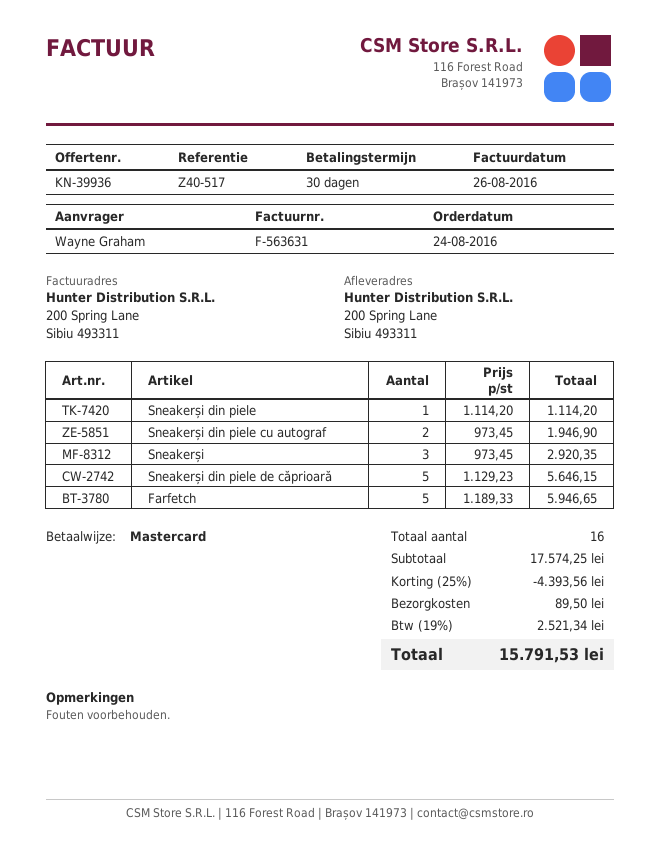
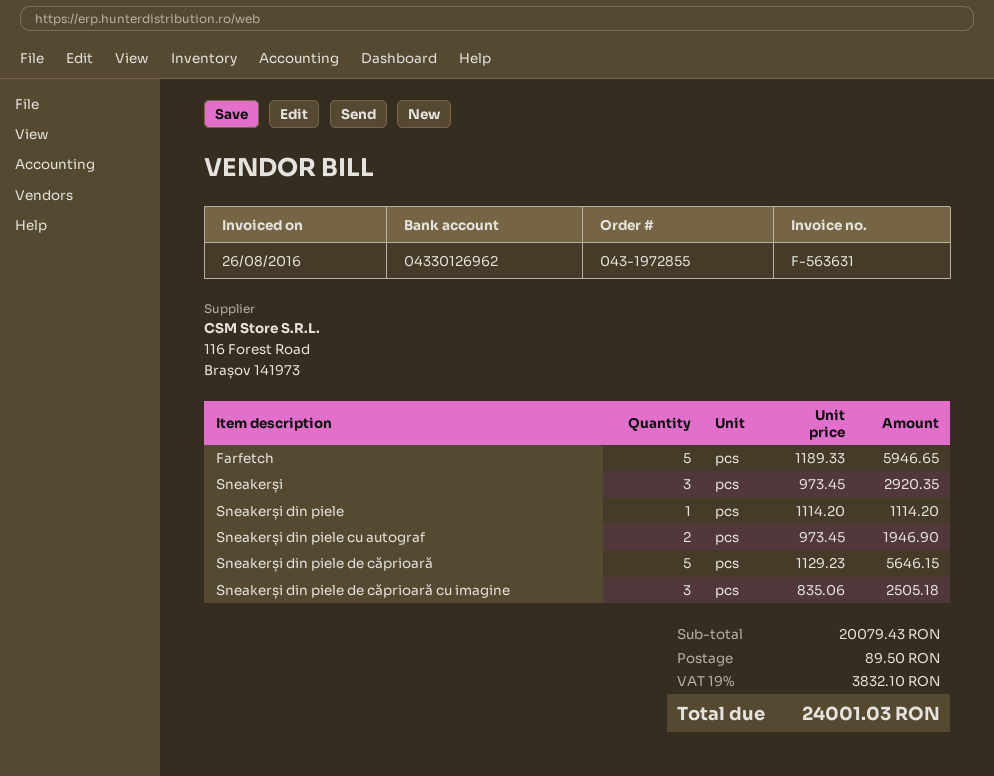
Sneakerși din piele de căprioară cu imagine: none -> 3 x 835.06 = 2505.18
subtotal: 17574.25 -> 20079.43
discount: 25% = 4393.56 -> none
tax: 19% = 2521.34 -> 19% = 3832.10
total: 15791.53 -> 24001.03

